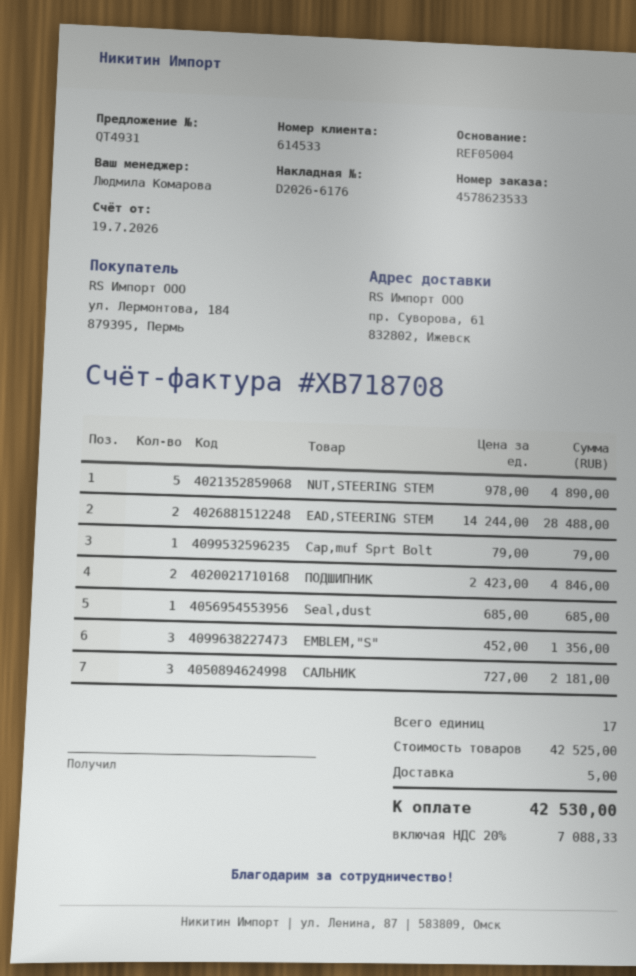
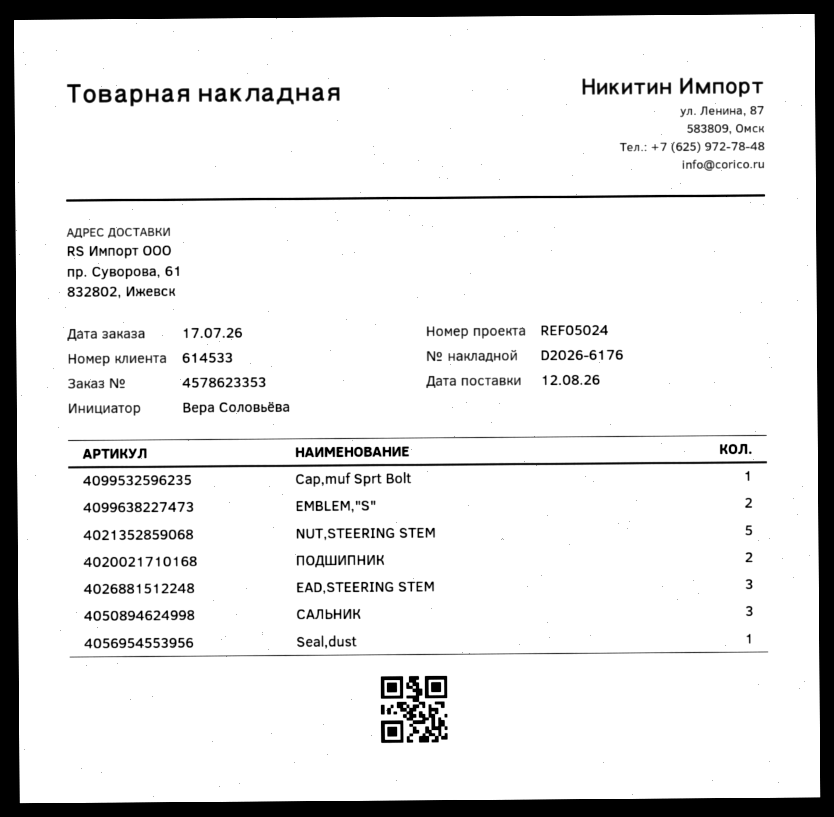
order number: 4578623533 -> 4578623353
reference: REF05004 -> REF05024
EAD,STEERING STEM: 2 -> 3
EMBLEM,"S": 3 -> 2

